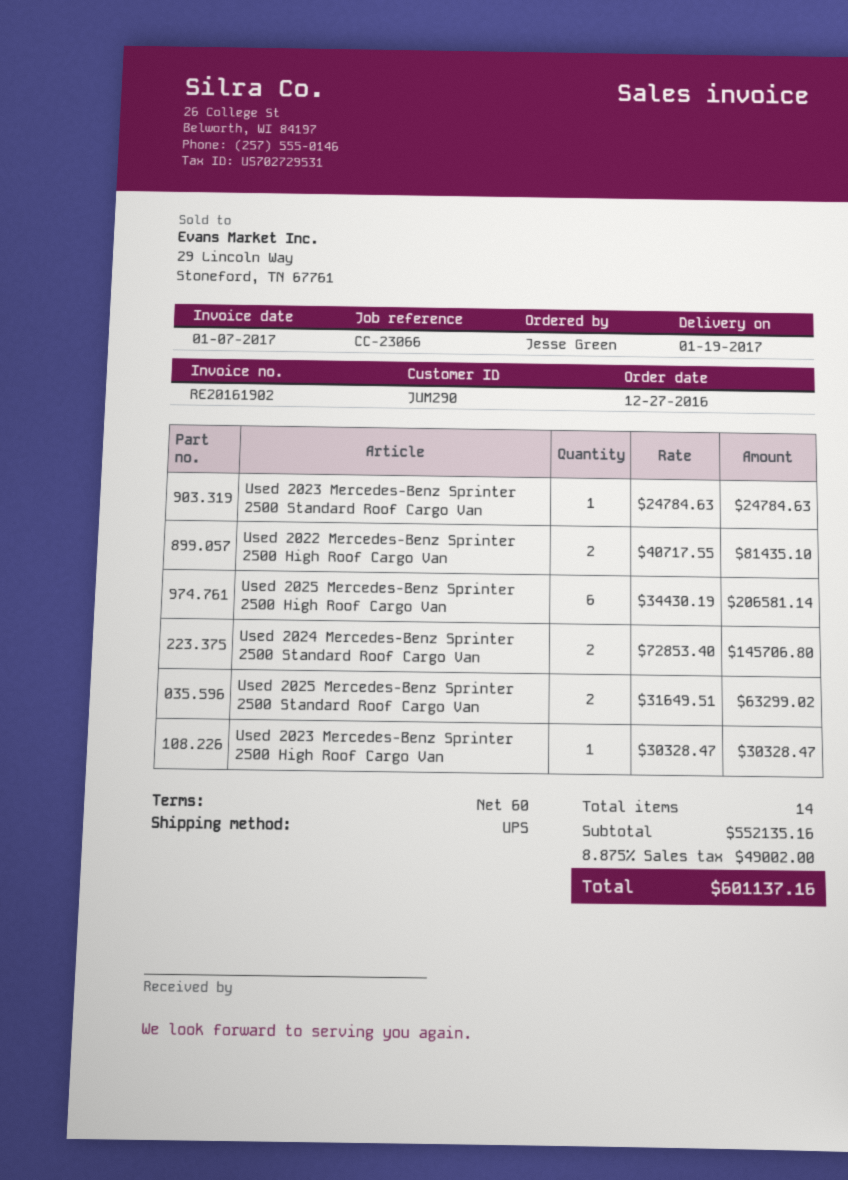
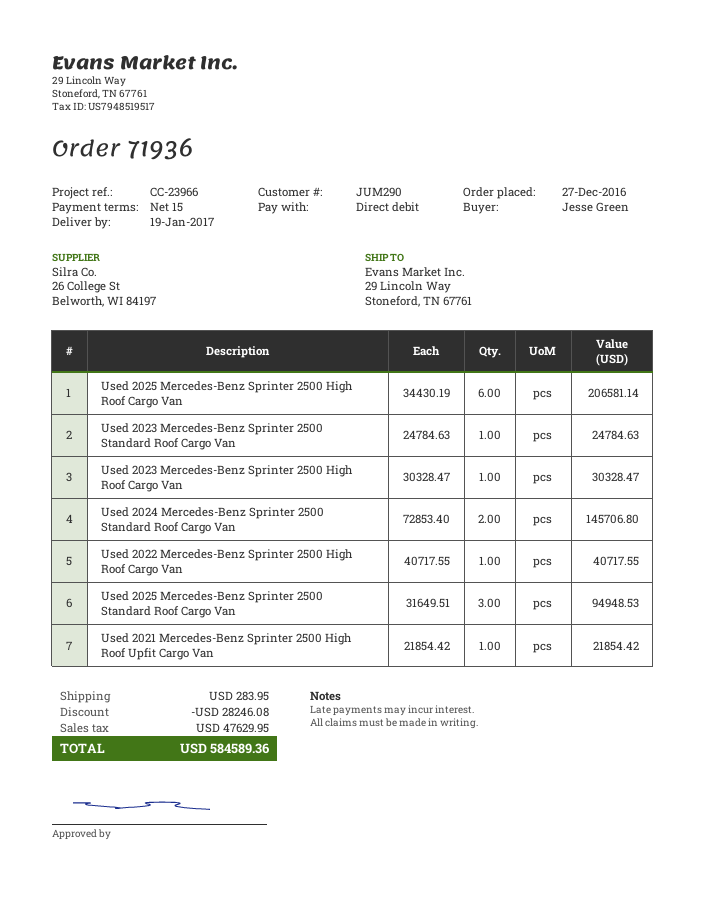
payment terms: 60 days -> 15 days
reference: CC-23066 -> CC-23966
Used 2022 Mercedes-Benz Sprinter 2500 High Roof Cargo Van: 2 x 40717.55 = 81435.10 -> 1 x 40717.55 = 40717.55
Used 2025 Mercedes-Benz Sprinter 2500 Standard Roof Cargo Van: 2 x 31649.51 = 63299.02 -> 3 x 31649.51 = 94948.53
Used 2021 Mercedes-Benz Sprinter 2500 High Roof Upfit Cargo Van: none -> 1 x 21854.42 = 21854.42
discount: none -> 28246.08
shipping: none -> 283.95
tax: 49002.00 -> 47629.95
total: 601137.16 -> 584589.36

